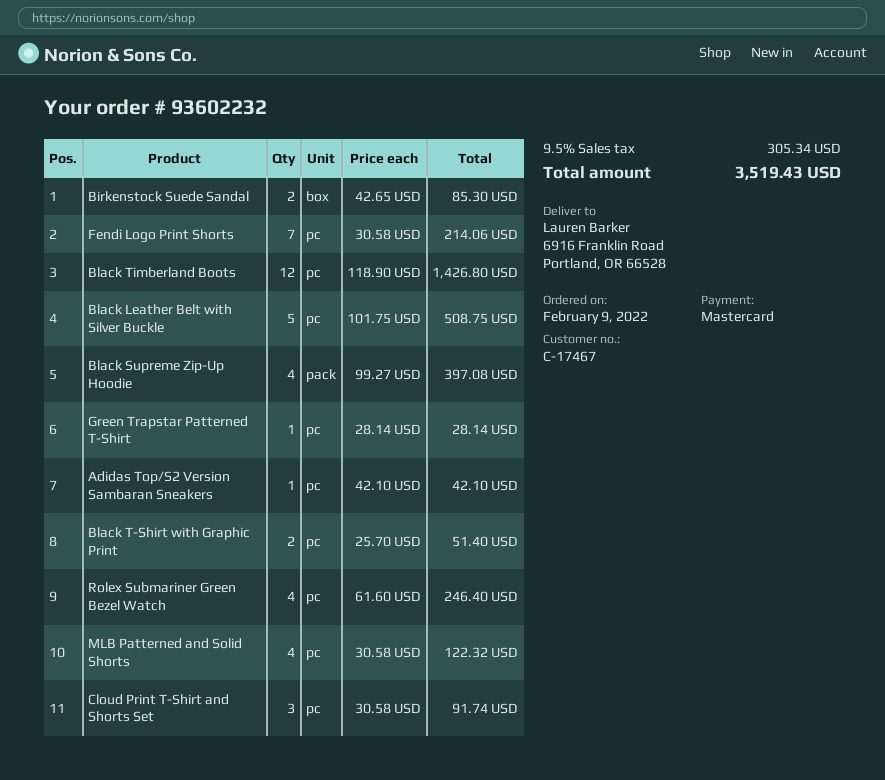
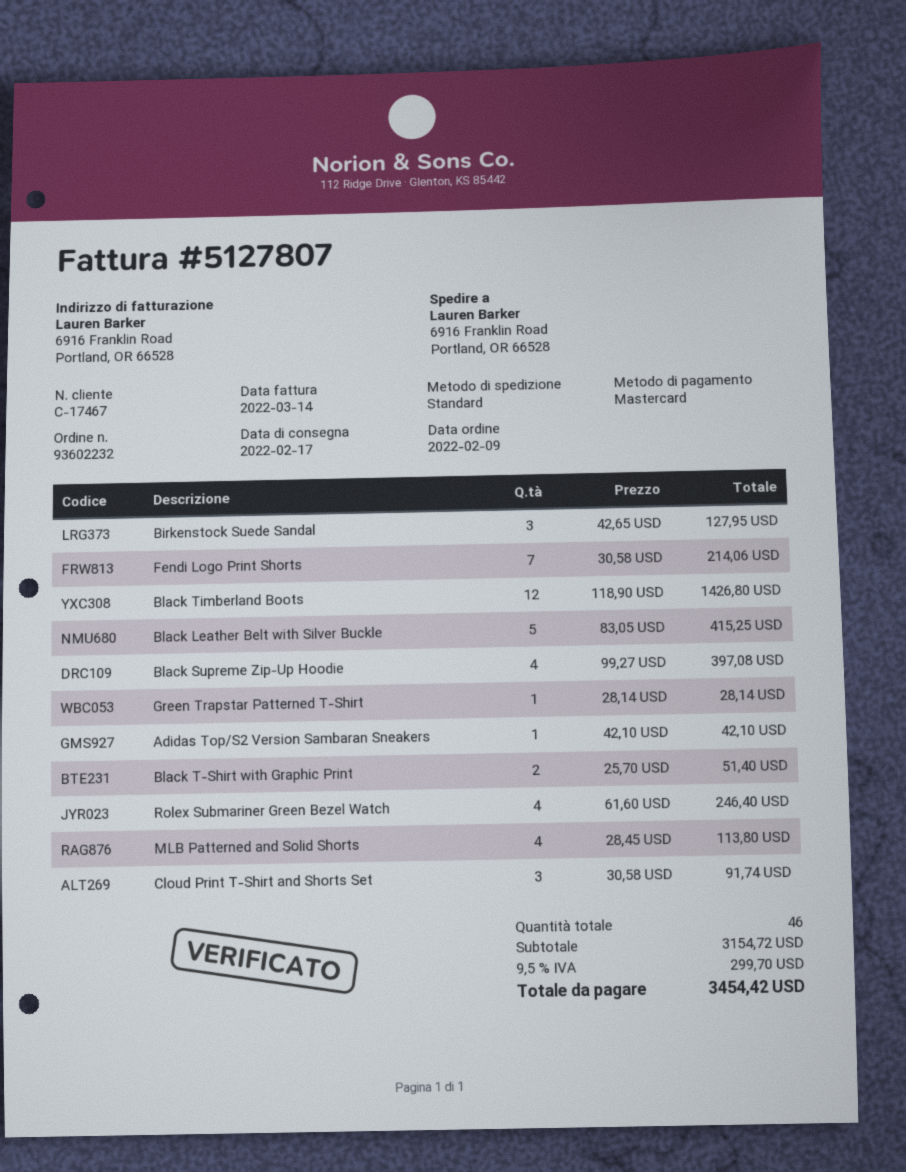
Birkenstock Suede Sandal: 2 x 42.65 = 85.30 -> 3 x 42.65 = 127.95
Black Leather Belt with Silver Buckle: 5 x 101.75 = 508.75 -> 5 x 83.05 = 415.25
MLB Patterned and Solid Shorts: 4 x 30.58 = 122.32 -> 4 x 28.45 = 113.80
tax: 9.5% = 305.34 -> 9.5% = 299.70
total: 3519.43 -> 3454.42

